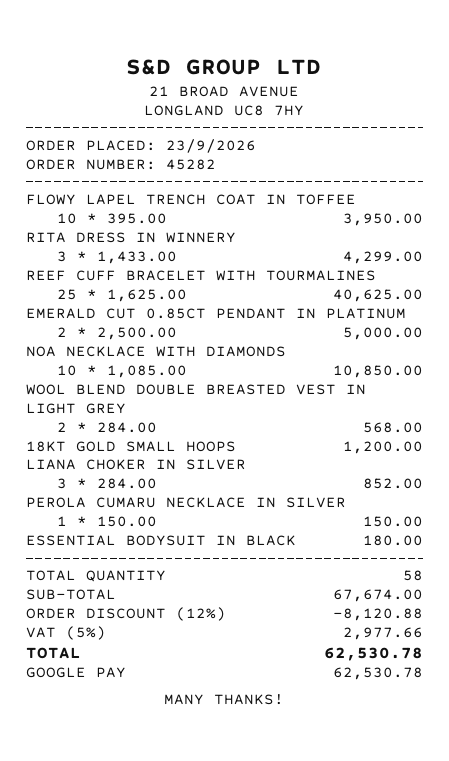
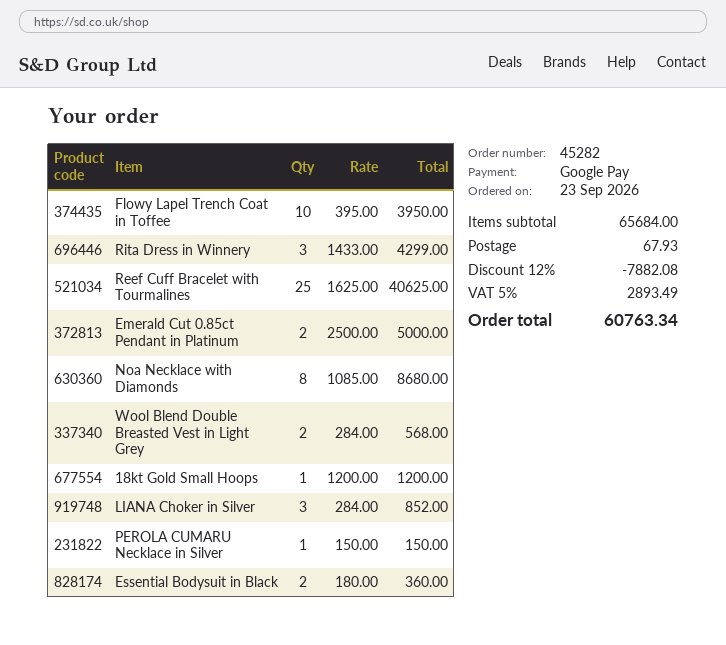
NOA NECKLACE WITH DIAMONDS: 10 x 1085.00 = 10850.00 -> 8 x 1085.00 = 8680.00
ESSENTIAL BODYSUIT IN BLACK: 1 x 180.00 = 180.00 -> 2 x 180.00 = 360.00
subtotal: 67674.00 -> 65684.00
discount: 12% = 8120.88 -> 12% = 7882.08
shipping: none -> 67.93
tax: 5% = 2977.66 -> 5% = 2893.49
total: 62530.78 -> 60763.34

